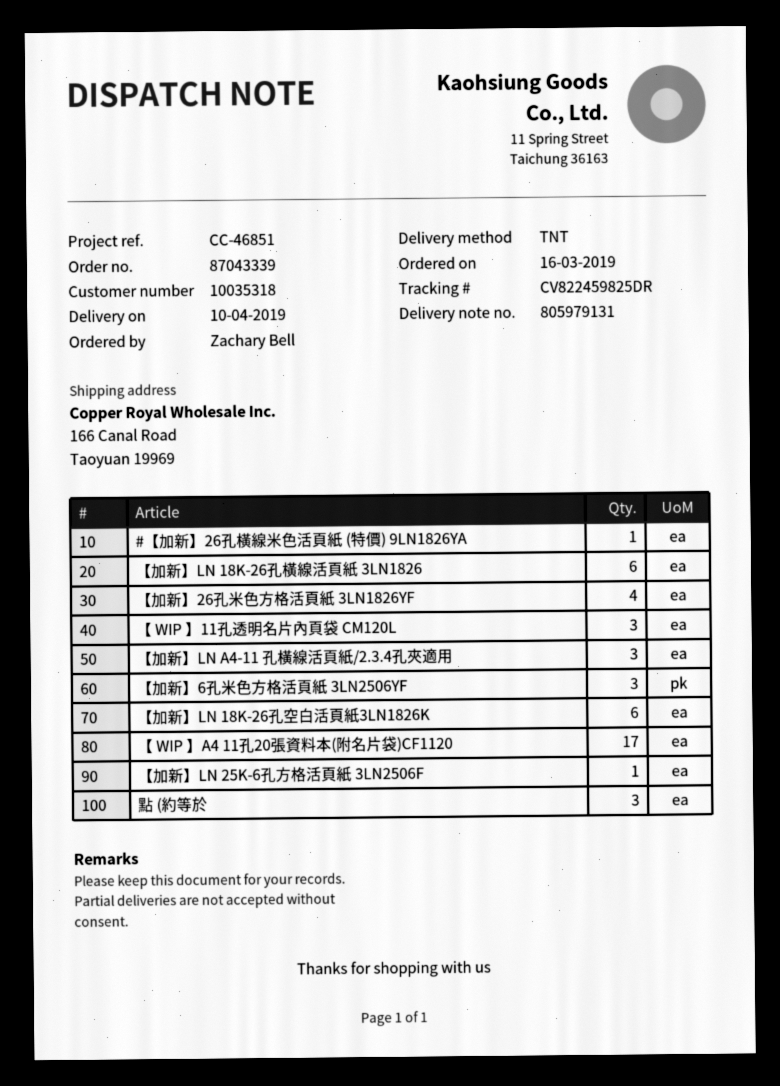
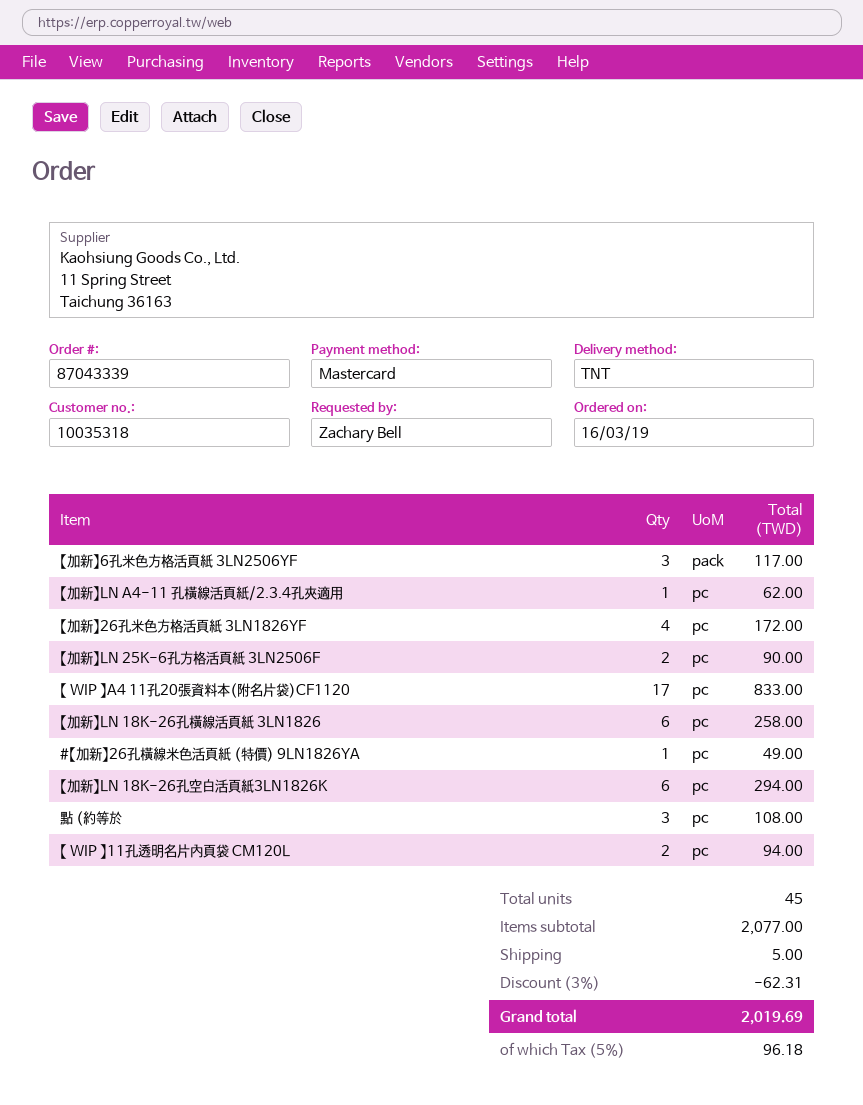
【 WIP 】11孔透明名片內頁袋 CM120L: 3 -> 2
【加新】LN A4-11 孔橫線活頁紙/2.3.4孔夾適用: 3 -> 1
【加新】LN 25K-6孔方格活頁紙 3LN2506F: 1 -> 2

